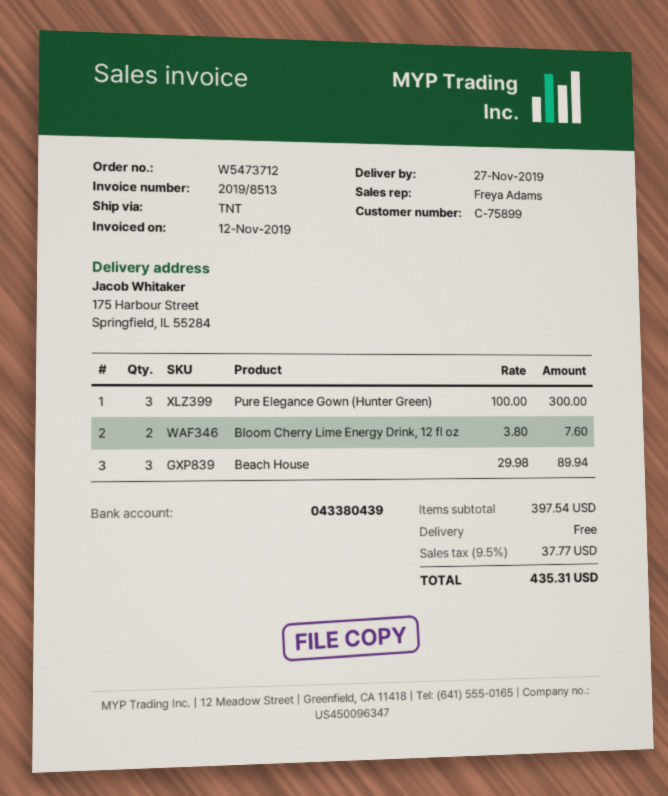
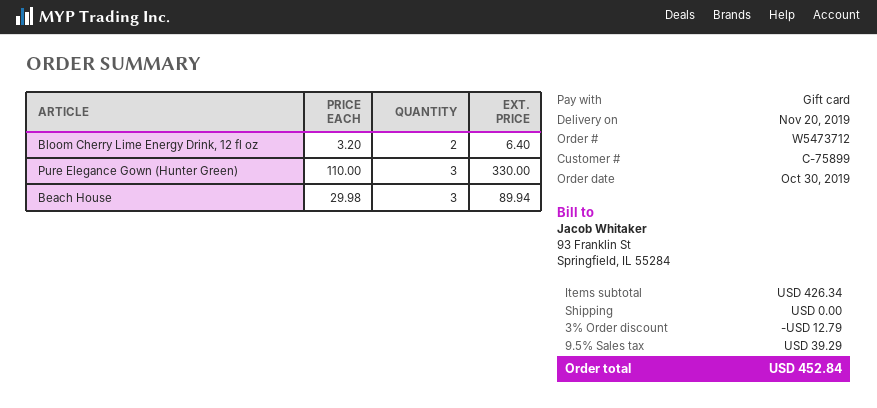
delivery date: 2019-11-27 -> 2019-11-20
Pure Elegance Gown (Hunter Green): 3 x 100.00 = 300.00 -> 3 x 110.00 = 330.00
Bloom Cherry Lime Energy Drink, 12 fl oz: 2 x 3.80 = 7.60 -> 2 x 3.20 = 6.40
subtotal: 397.54 -> 426.34
discount: none -> 3% = 12.79
tax: 9.5% = 37.77 -> 9.5% = 39.29
total: 435.31 -> 452.84

